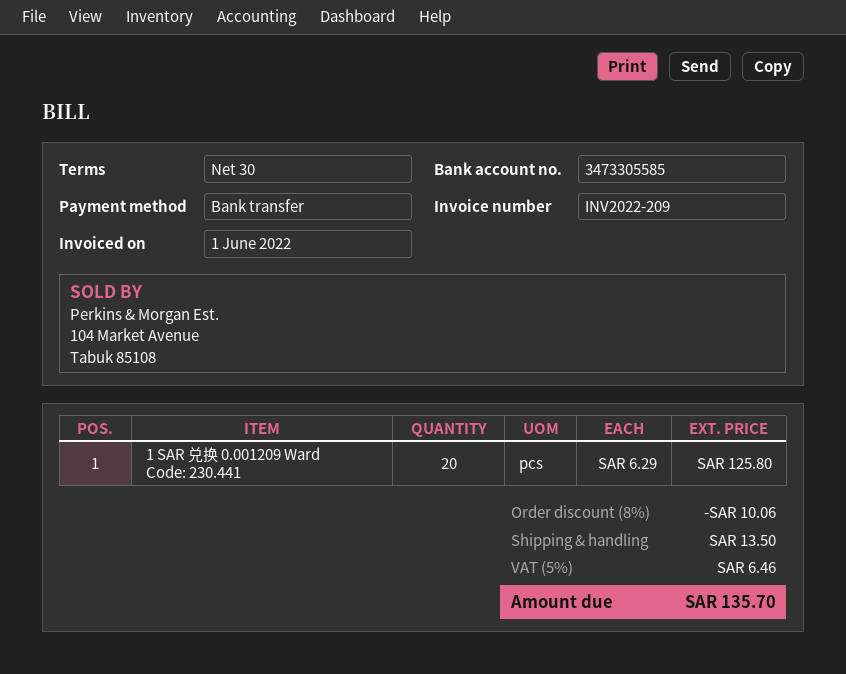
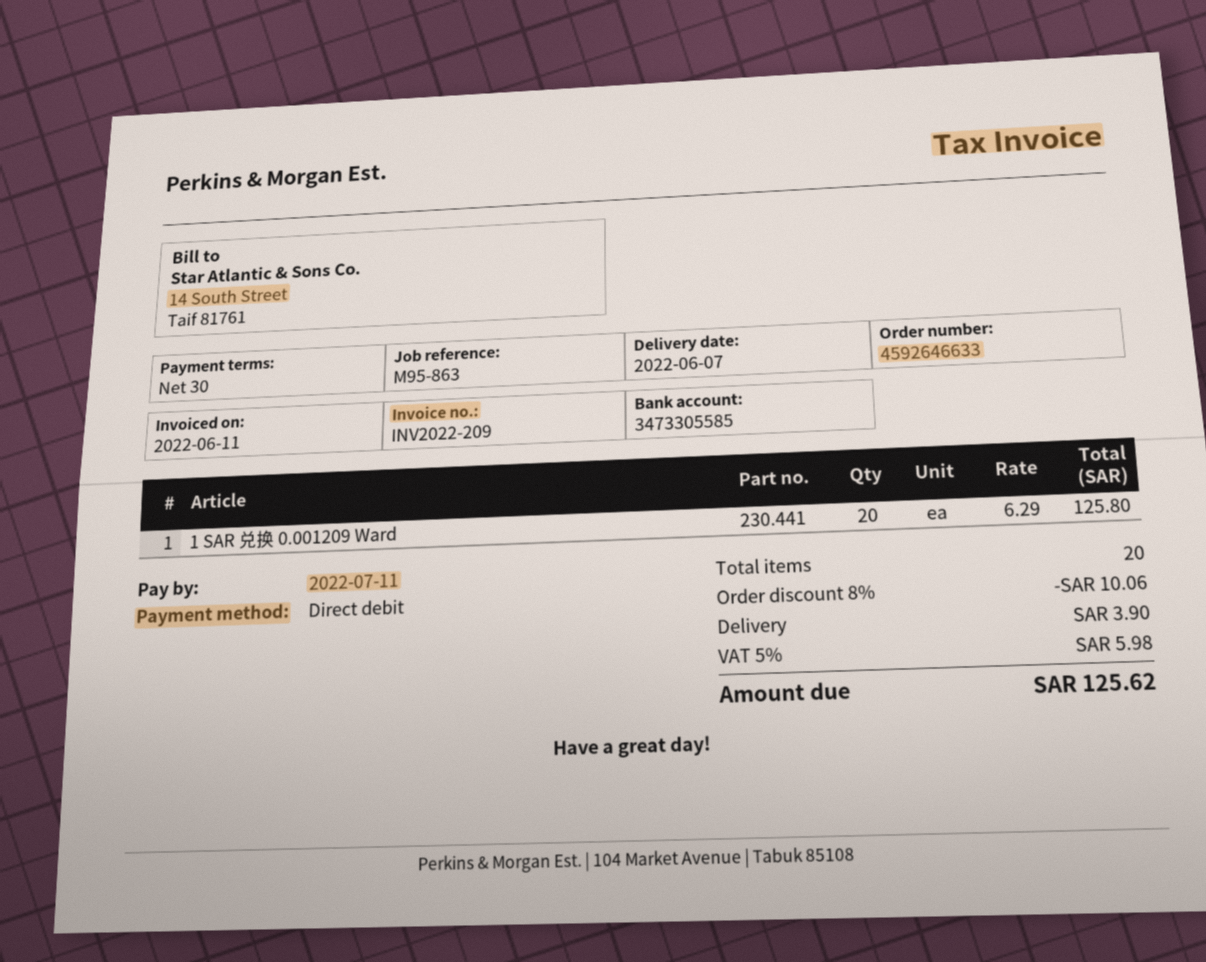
invoice date: 2022-06-01 -> 2022-06-11
payment method: bank transfer -> direct debit
shipping: 13.50 -> 3.90
tax: 5% = 6.46 -> 5% = 5.98
total: 135.70 -> 125.62

